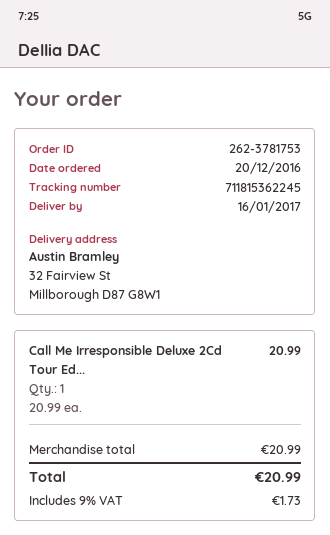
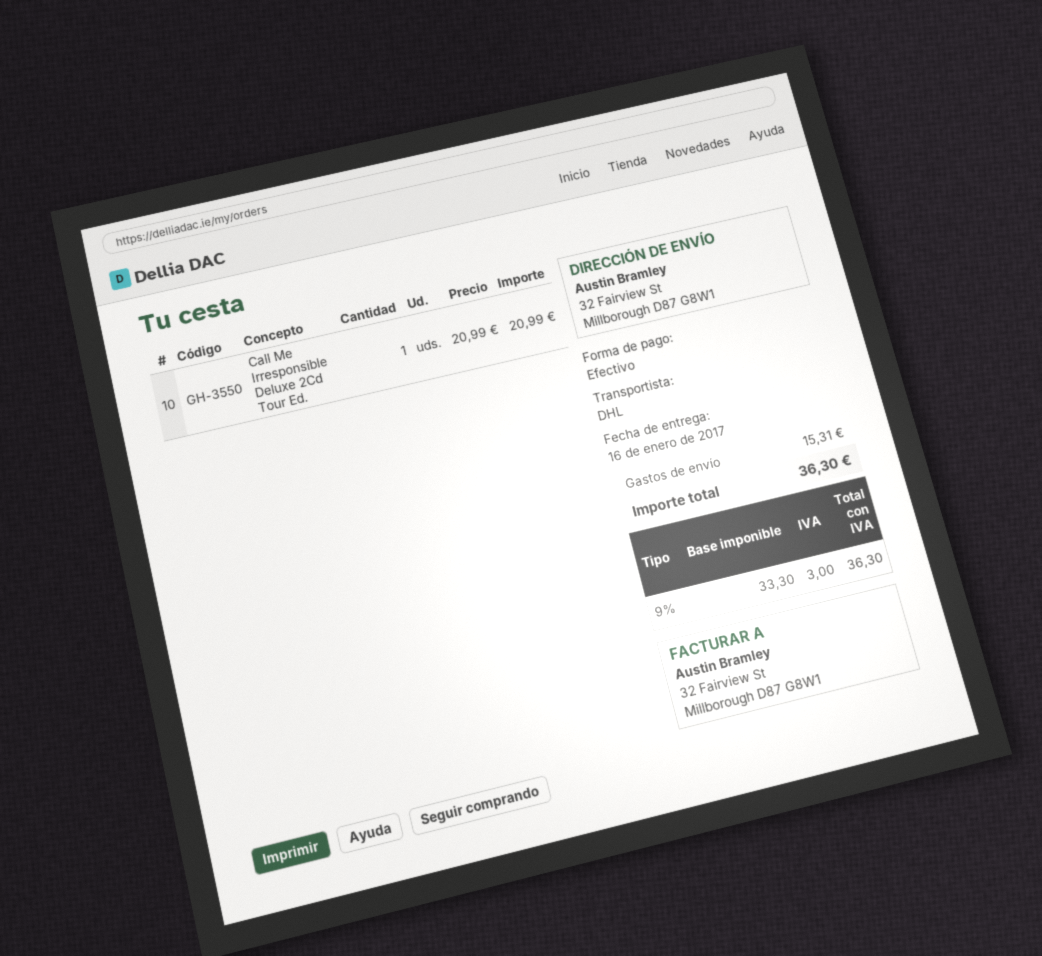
shipping: none -> 15.31
tax: 9% = 1.73 -> 9% = 3.00
total: 20.99 -> 36.30

